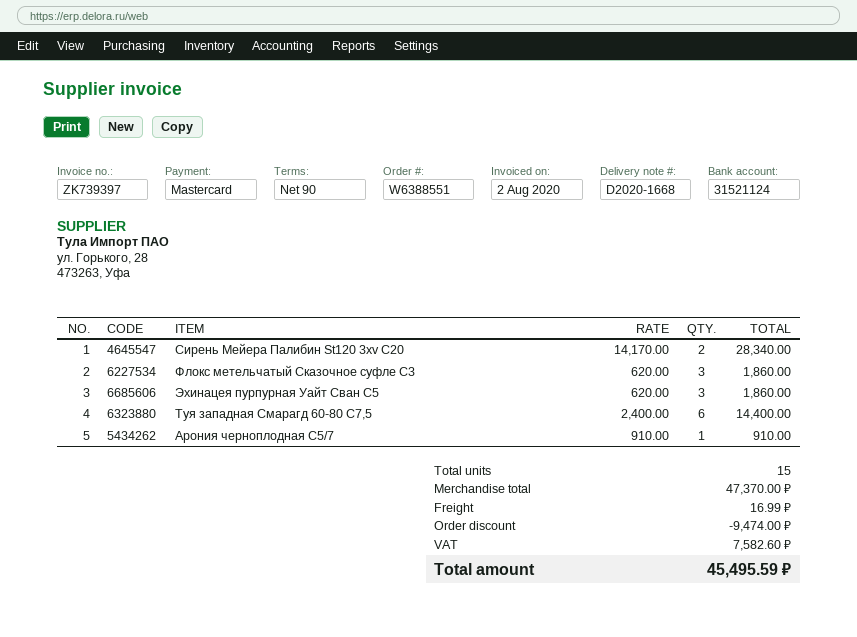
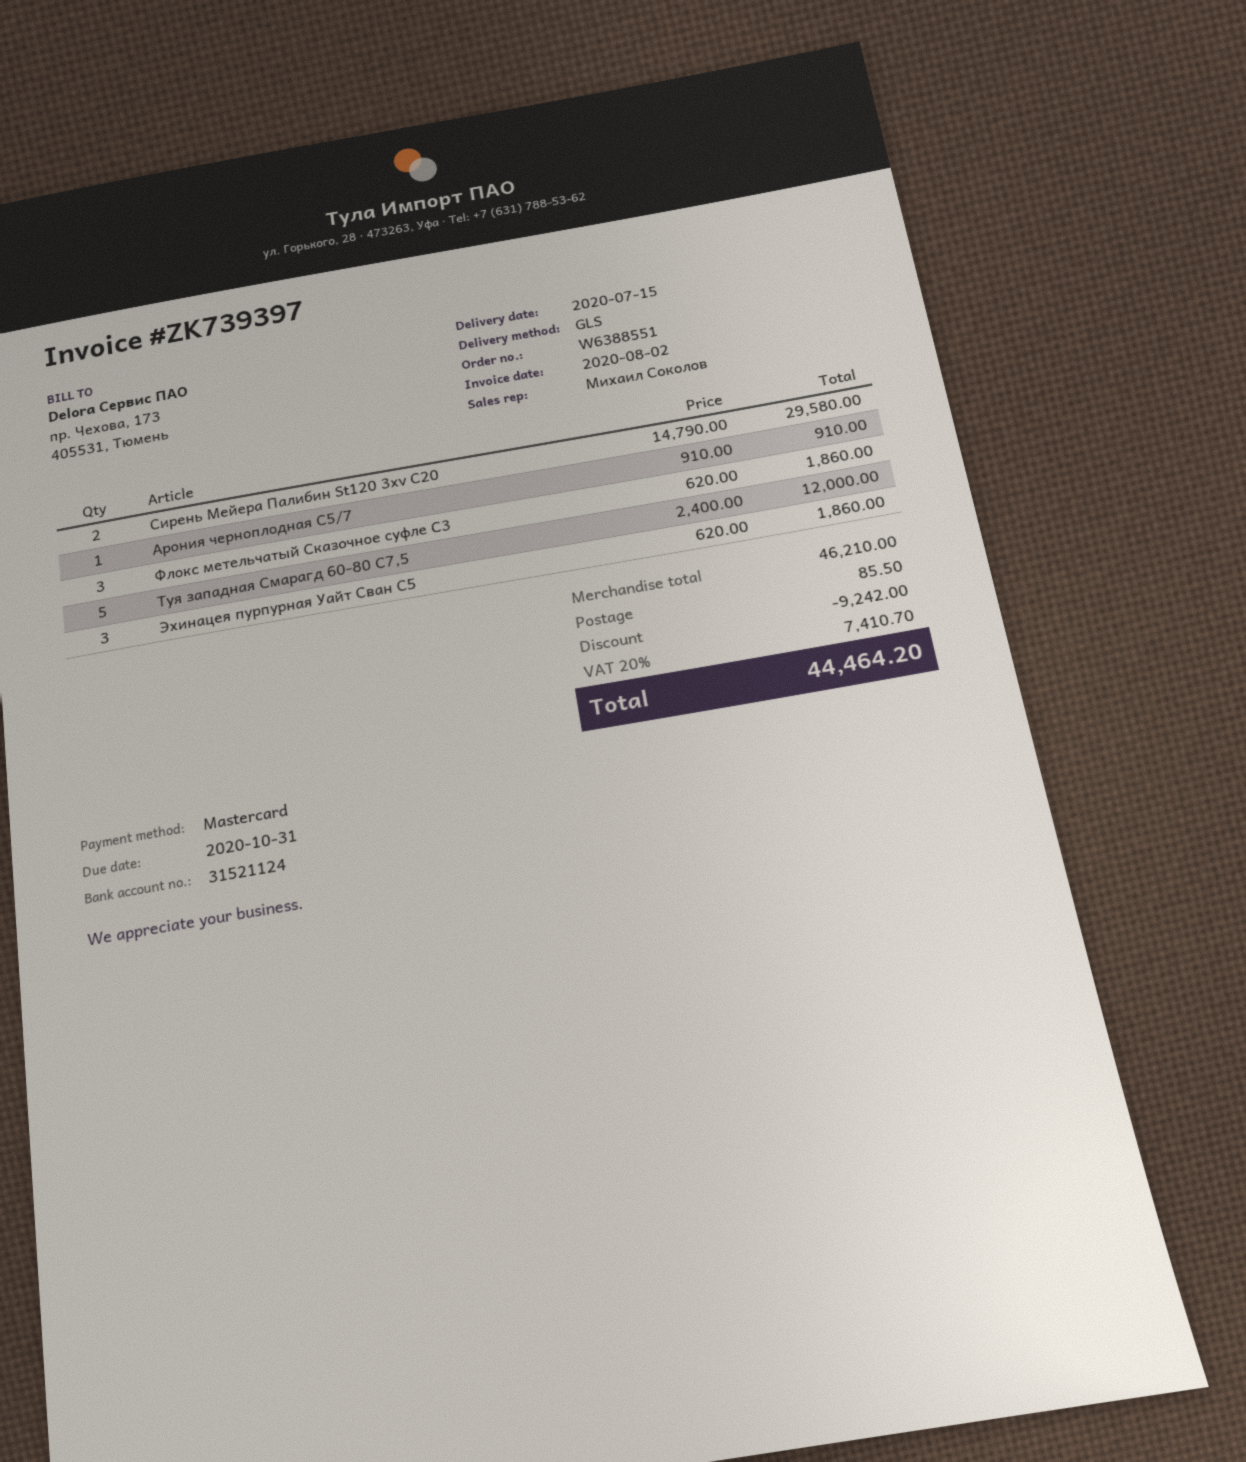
Сирень Мейера Палибин St120 3xv С20: 2 x 14170.00 = 28340.00 -> 2 x 14790.00 = 29580.00
Туя западная Смарагд 60-80 С7,5: 6 x 2400.00 = 14400.00 -> 5 x 2400.00 = 12000.00
subtotal: 47370.00 -> 46210.00
discount: 9474.00 -> 9242.00
shipping: 16.99 -> 85.50
tax: 7582.60 -> 7410.70
total: 45495.59 -> 44464.20

